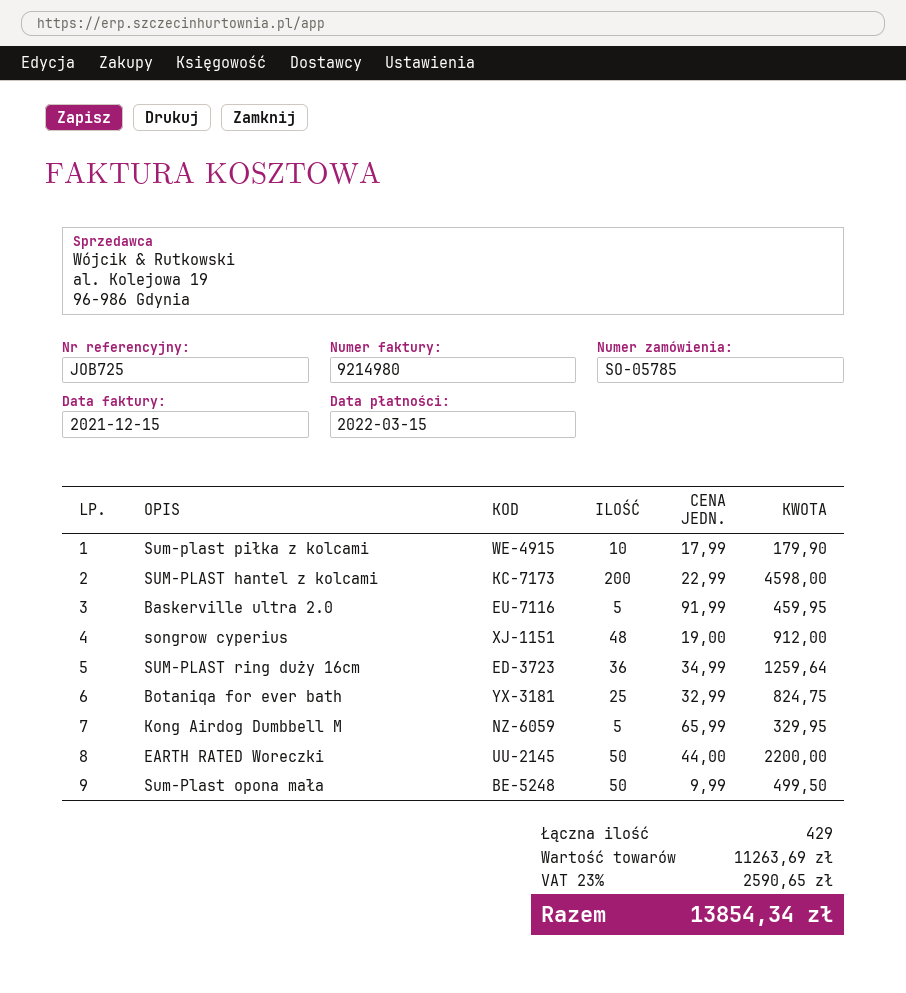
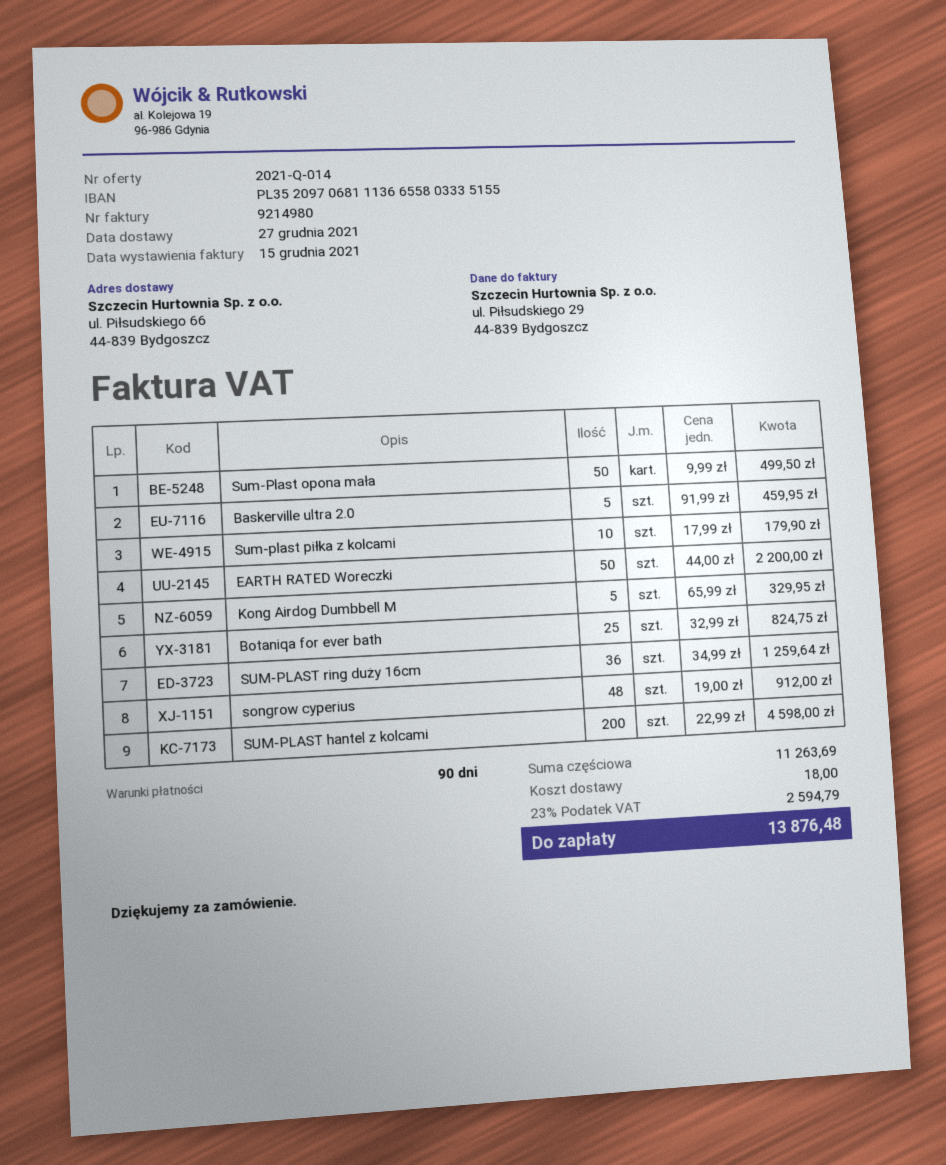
shipping: none -> 18.00
tax: 23% = 2590.65 -> 23% = 2594.79
total: 13854.34 -> 13876.48

